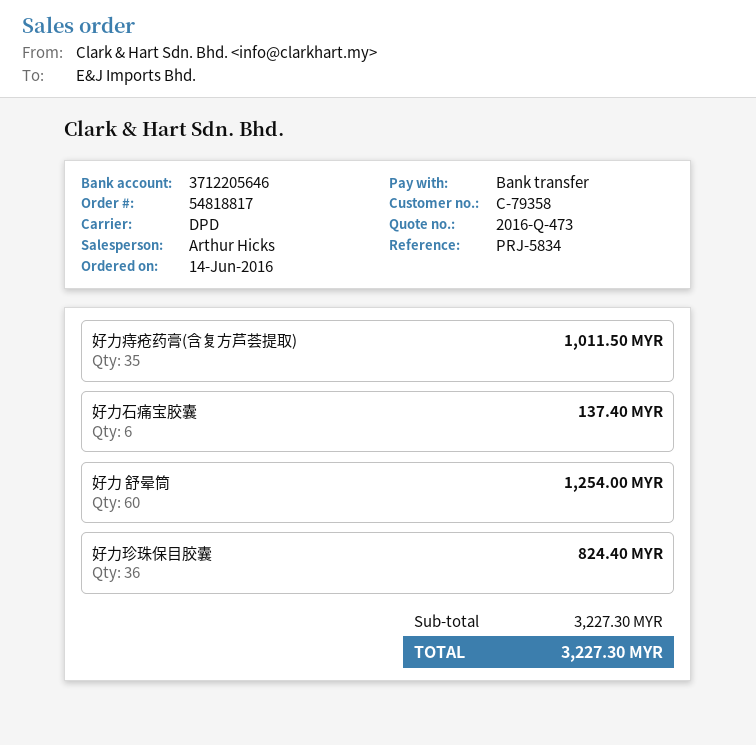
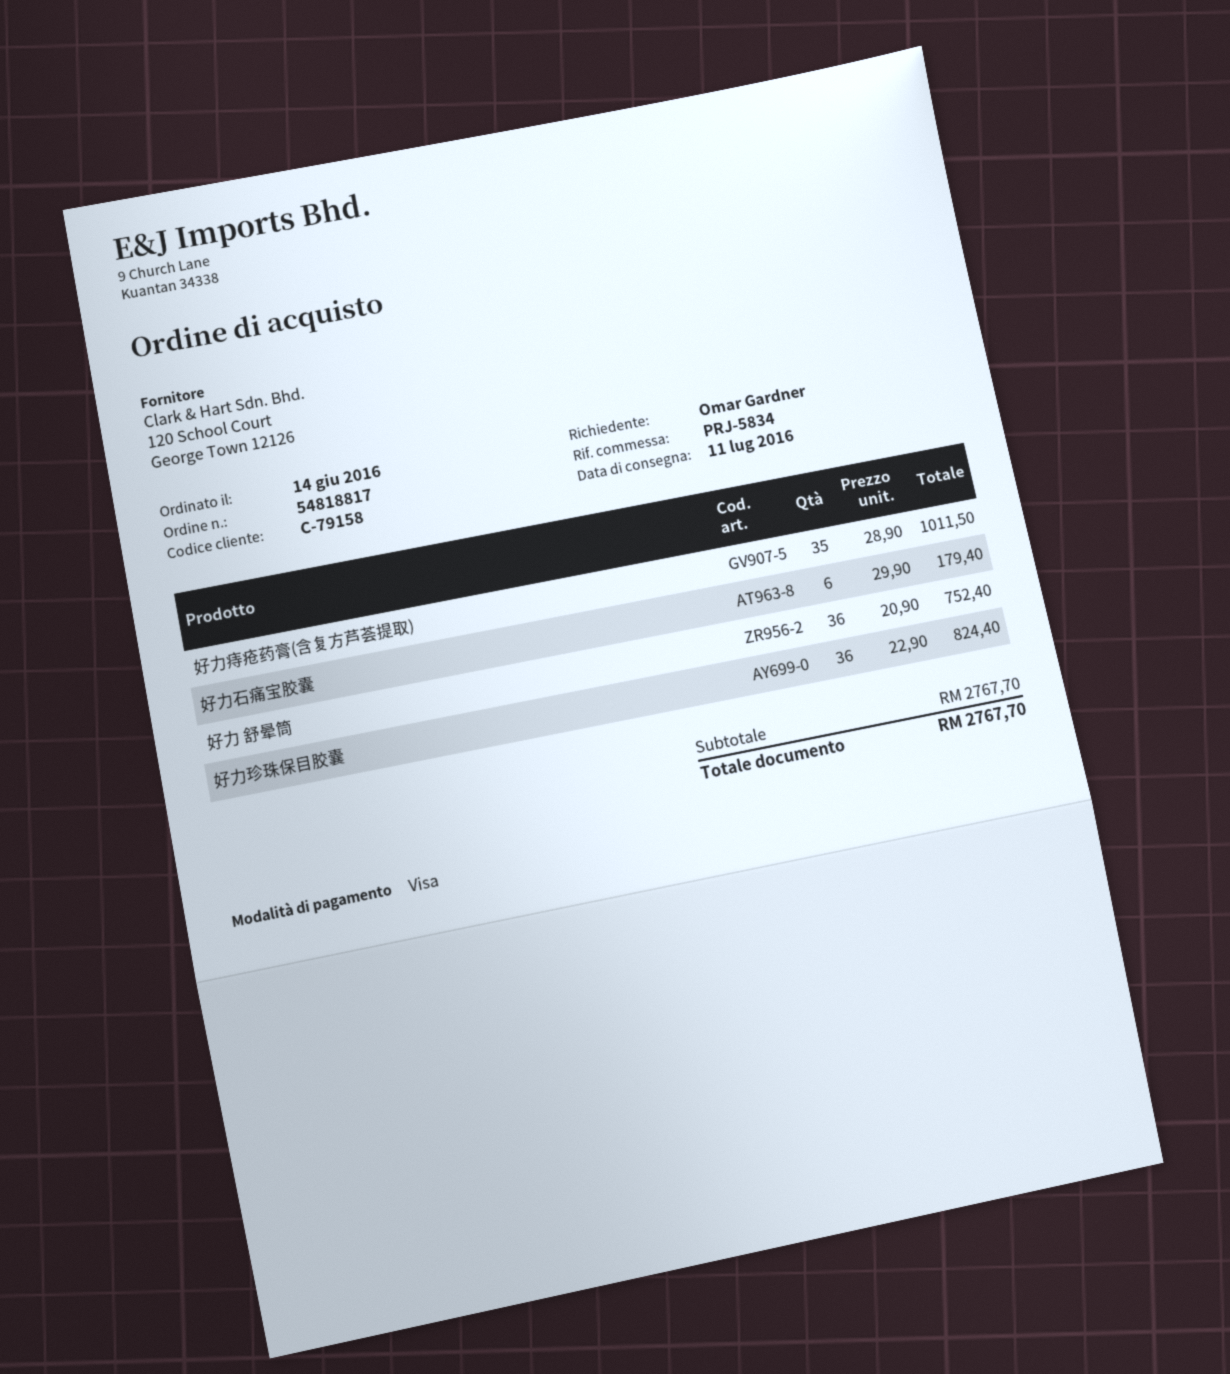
customer number: C-79358 -> C-79158
payment method: bank transfer -> Visa
好力石痛宝胶囊: 6 for 137.40 -> 6 for 179.40
好力 舒晕筒: 60 for 1254.00 -> 36 for 752.40
subtotal: 3227.30 -> 2767.70
total: 3227.30 -> 2767.70

